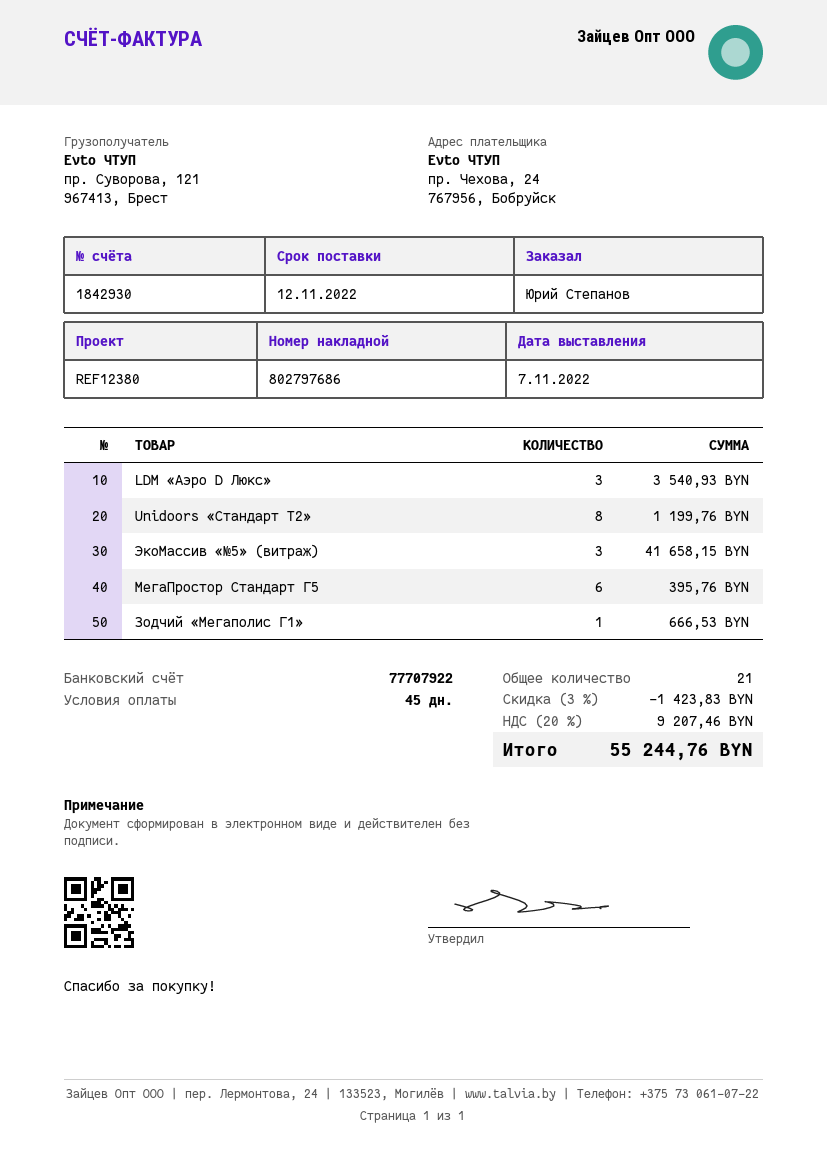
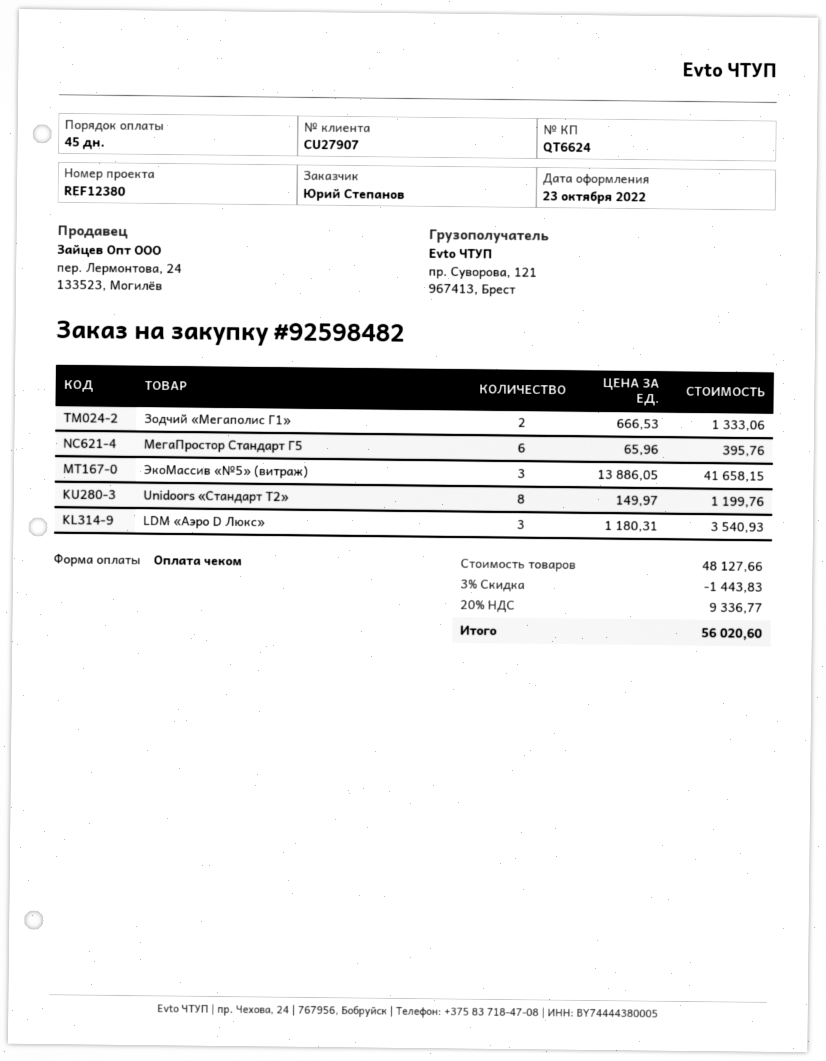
Зодчий «Мегаполис Г1»: 1 for 666.53 -> 2 for 1333.06
discount: 3% = 1423.83 -> 3% = 1443.83
tax: 20% = 9207.46 -> 20% = 9336.77
total: 55244.76 -> 56020.60

